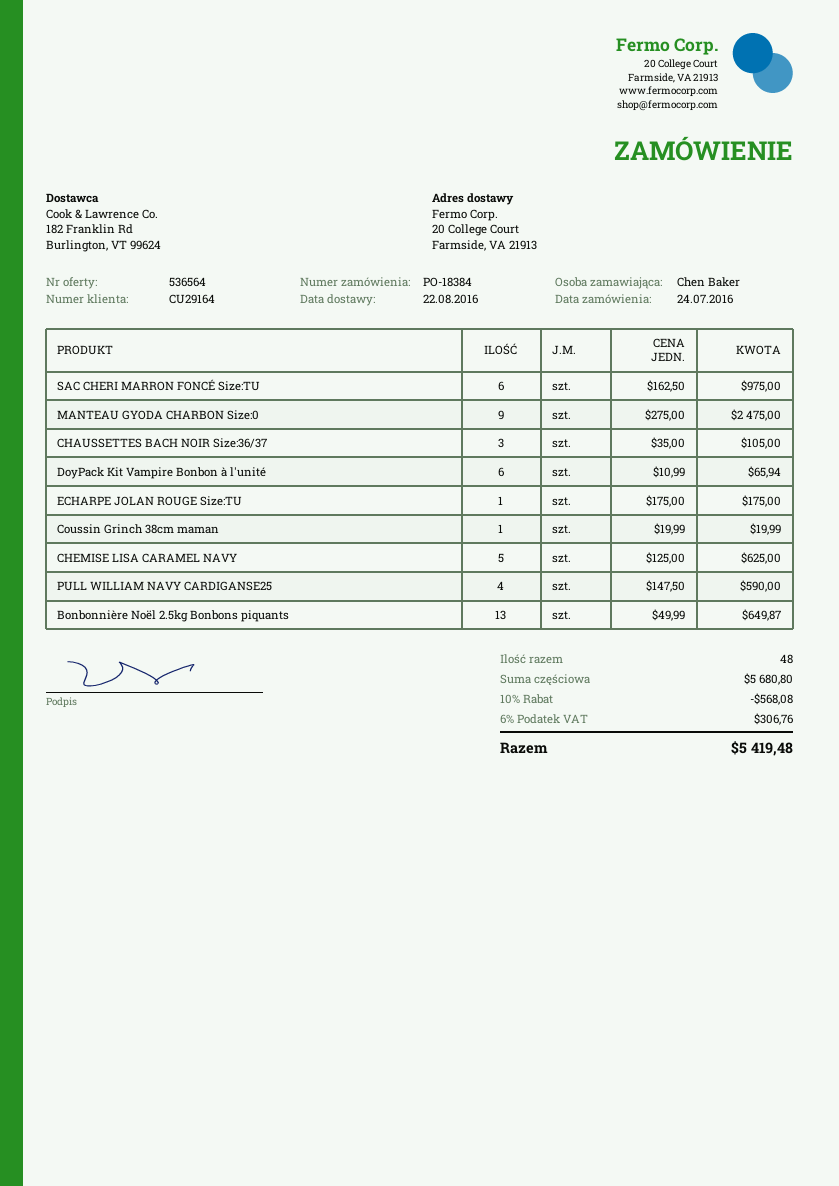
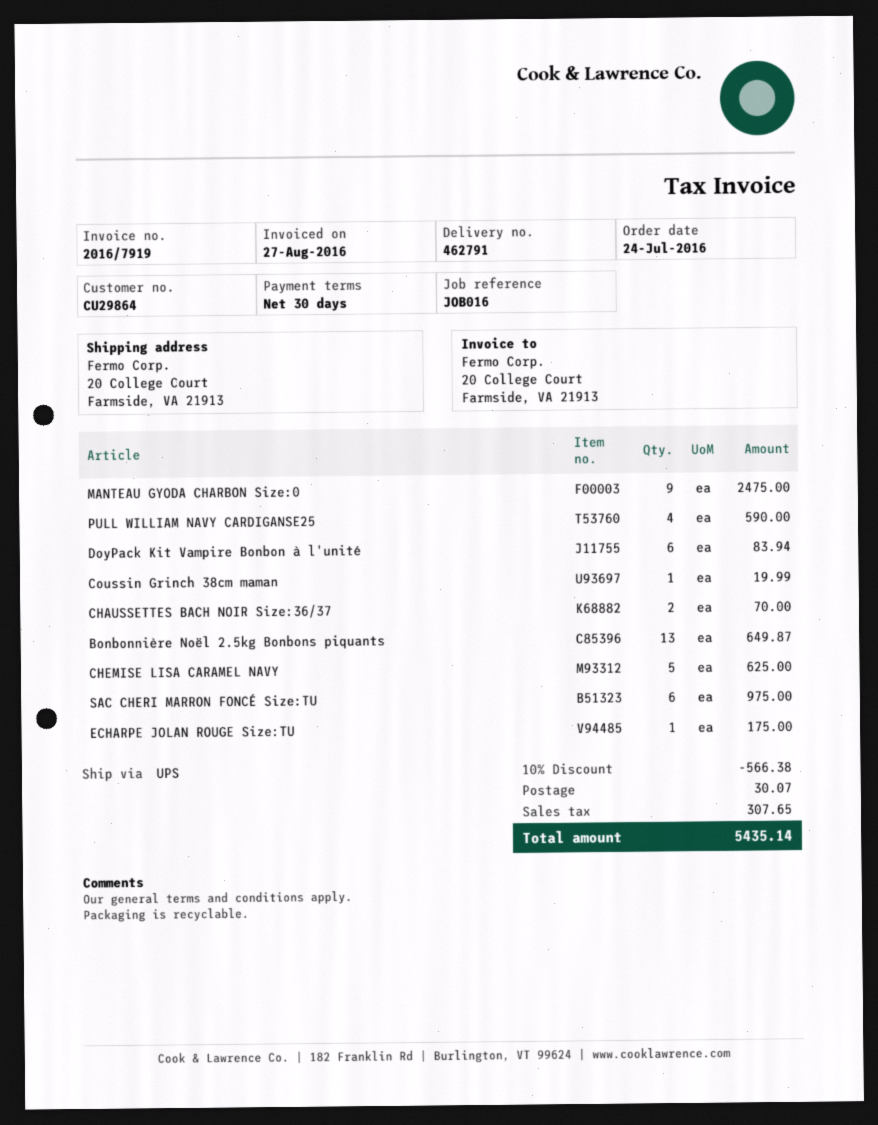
customer number: CU29164 -> CU29864
CHAUSSETTES BACH NOIR Size:36/37: 3 for 105.00 -> 2 for 70.00
DoyPack Kit Vampire Bonbon à l'unité: 6 for 65.94 -> 6 for 83.94
discount: 10% = 568.08 -> 10% = 566.38
shipping: none -> 30.07
tax: 306.76 -> 307.65
total: 5419.48 -> 5435.14

